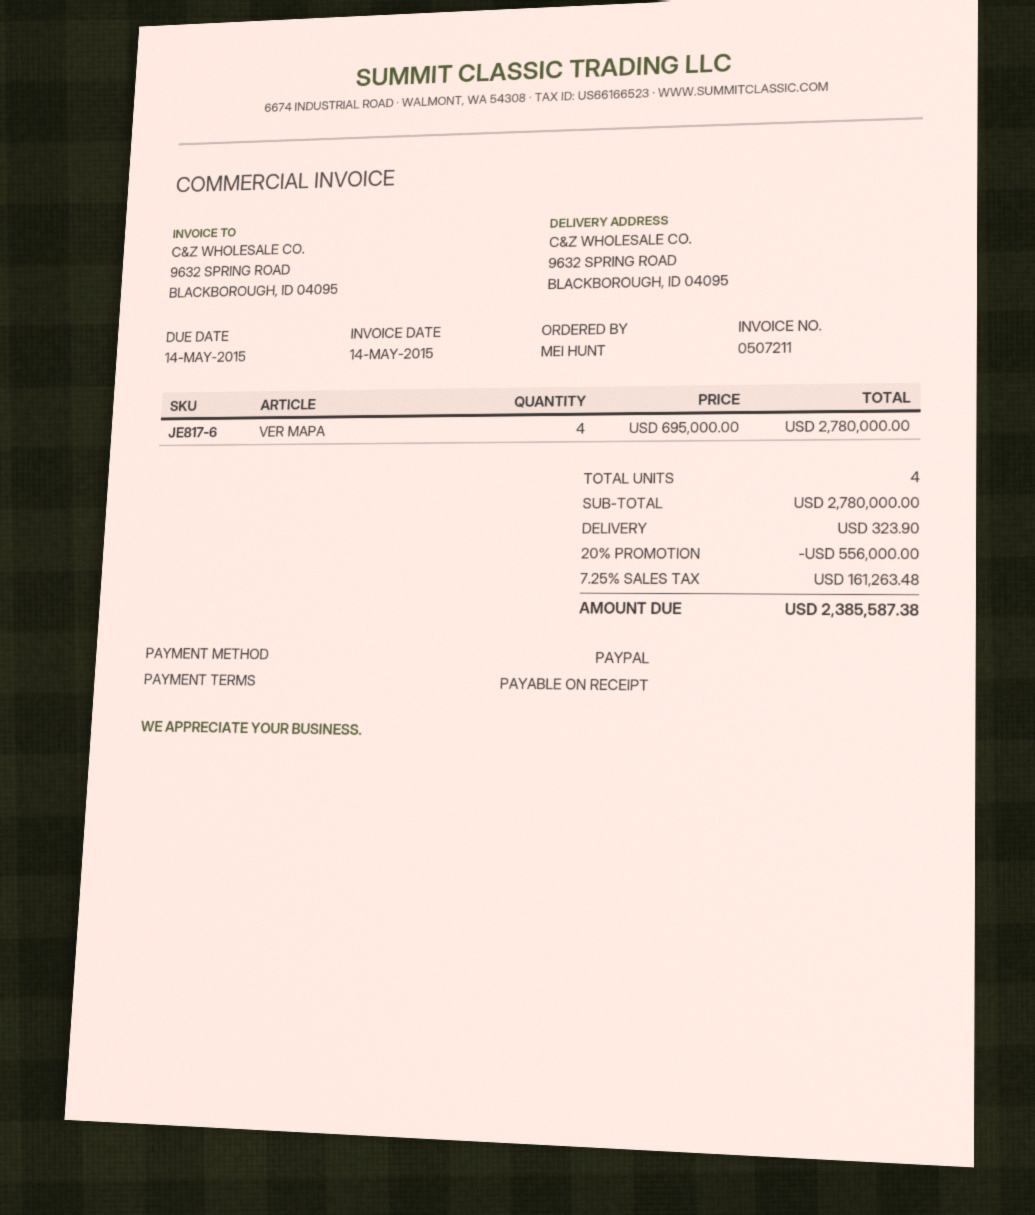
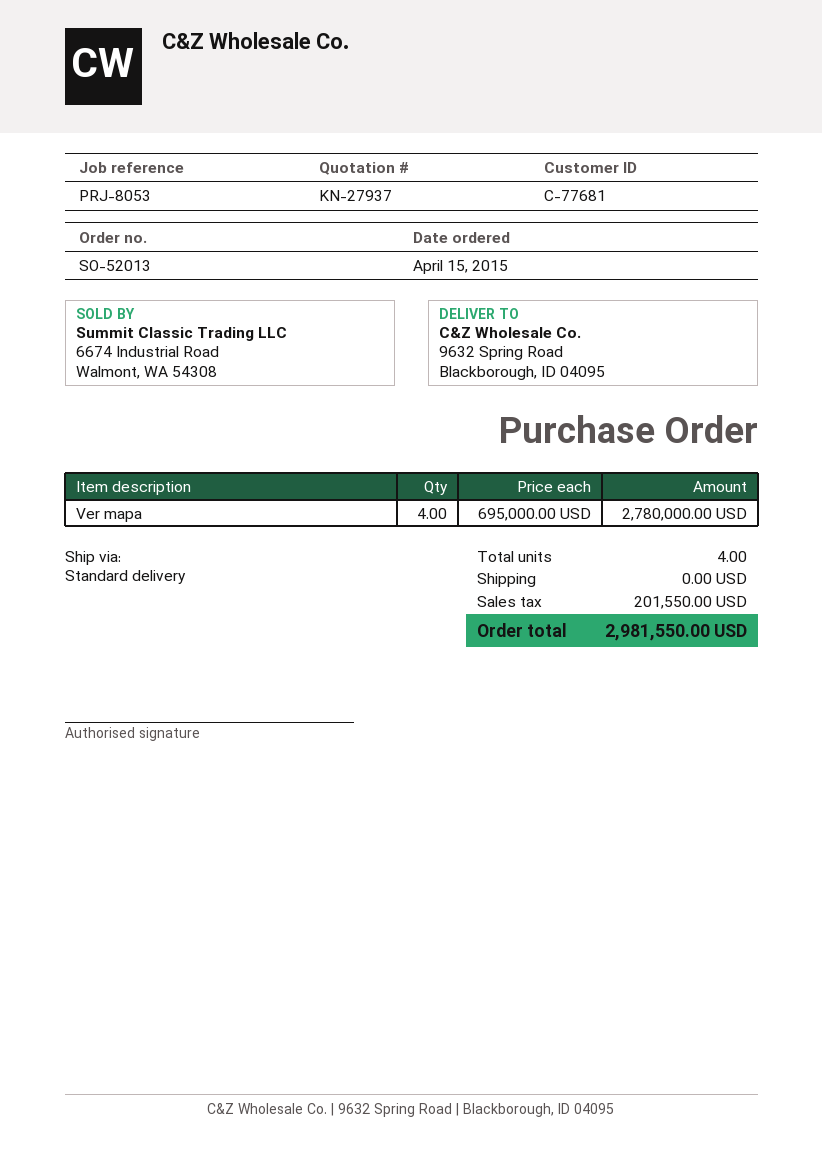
discount: 20% = 556000.00 -> none
shipping: 323.90 -> 0.00
tax: 161263.48 -> 201550.00
total: 2385587.38 -> 2981550.00

